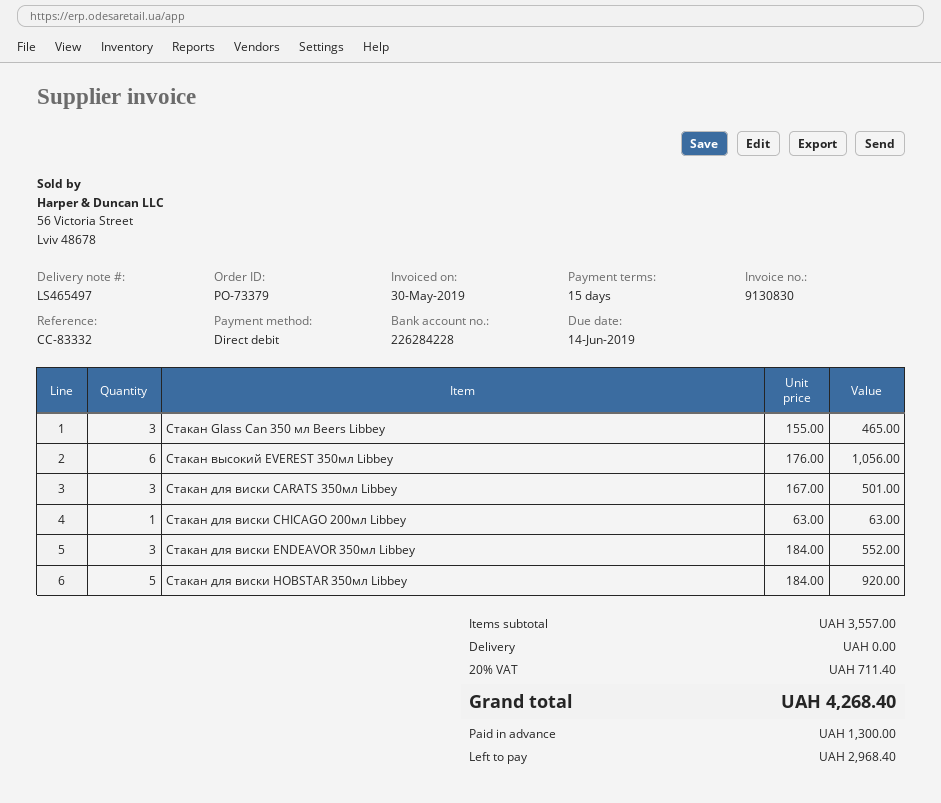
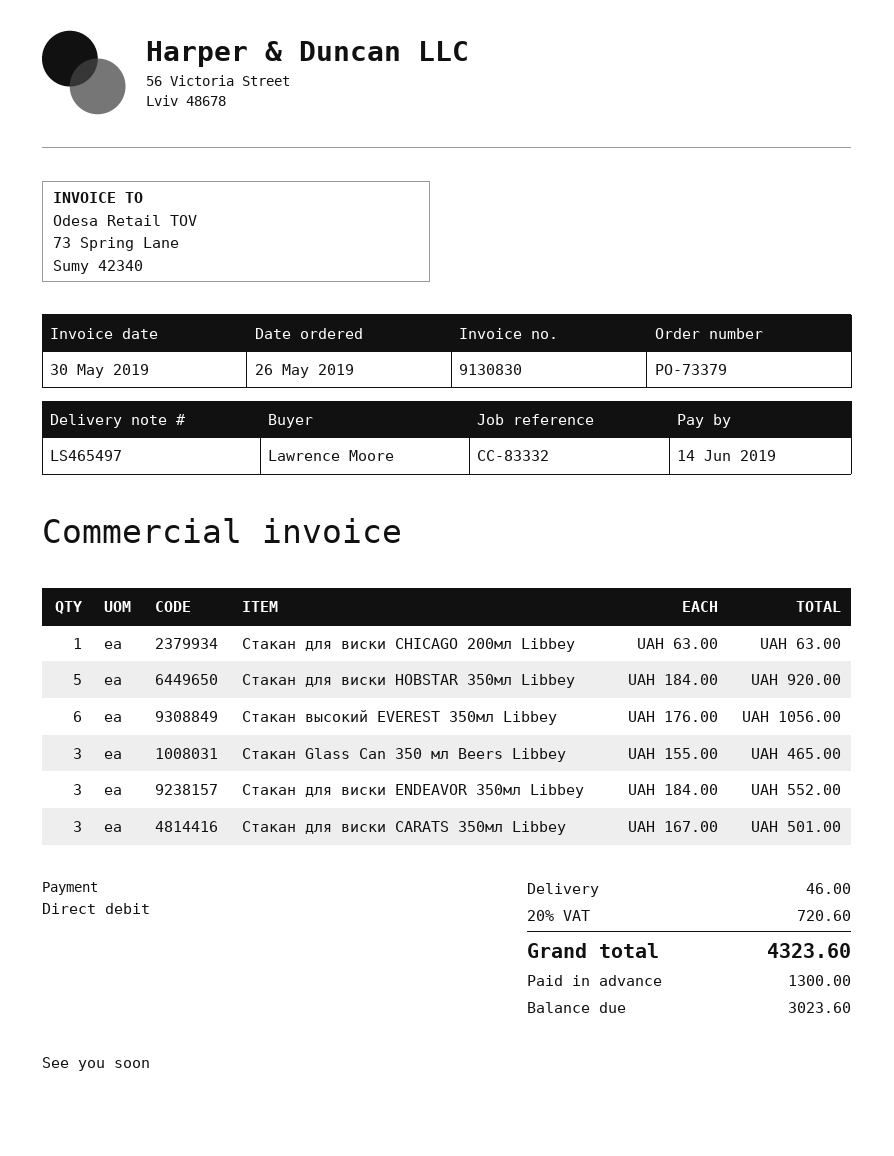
shipping: 0.00 -> 46.00
tax: 20% = 711.40 -> 20% = 720.60
total: 4268.40 -> 4323.60
balance: 2968.40 -> 3023.60

